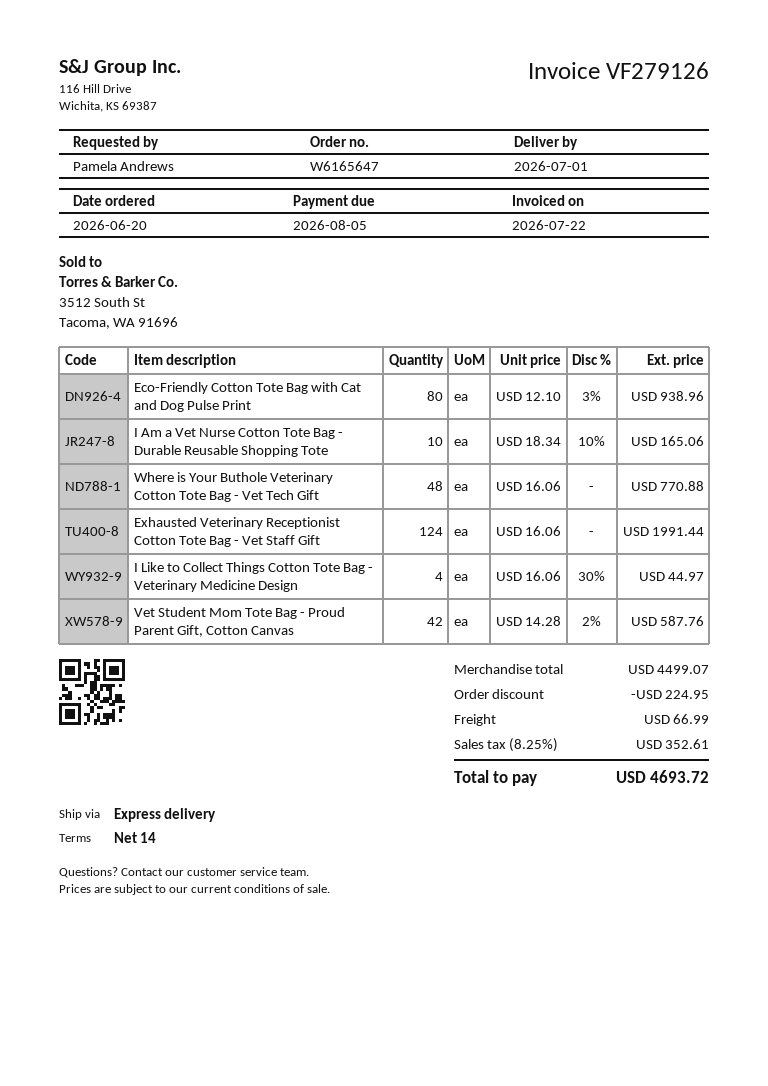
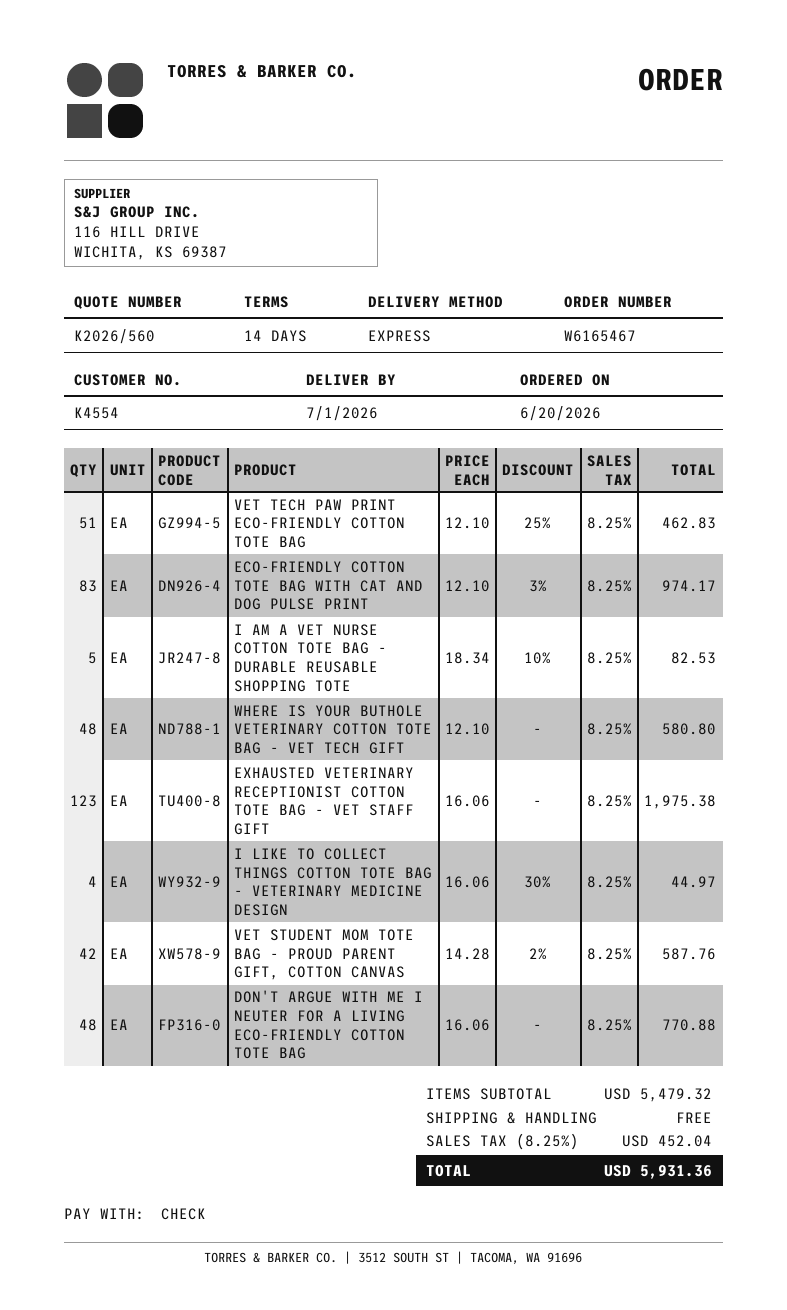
order number: W6165647 -> W6165467
Eco-Friendly Cotton Tote Bag with Cat and Dog Pulse Print: 80 x 12.10 - 3% = 938.96 -> 83 x 12.10 - 3% = 974.17
I Am a Vet Nurse Cotton Tote Bag - Durable Reusable Shopping Tote: 10 x 18.34 - 10% = 165.06 -> 5 x 18.34 - 10% = 82.53
Where is Your Buthole Veterinary Cotton Tote Bag - Vet Tech Gift: 48 x 16.06 = 770.88 -> 48 x 12.10 = 580.80
Exhausted Veterinary Receptionist Cotton Tote Bag - Vet Staff Gift: 124 x 16.06 = 1991.44 -> 123 x 16.06 = 1975.38
VET TECH PAW PRINT ECO-FRIENDLY COTTON TOTE BAG: none -> 51 x 12.10 - 25% = 462.83
DON'T ARGUE WITH ME I NEUTER FOR A LIVING ECO-FRIENDLY COTTON TOTE BAG: none -> 48 x 16.06 = 770.88
subtotal: 4499.07 -> 5479.32
discount: 224.95 -> none
shipping: 66.99 -> 0.00
tax: 8.25% = 352.61 -> 8.25% = 452.04
total: 4693.72 -> 5931.36

